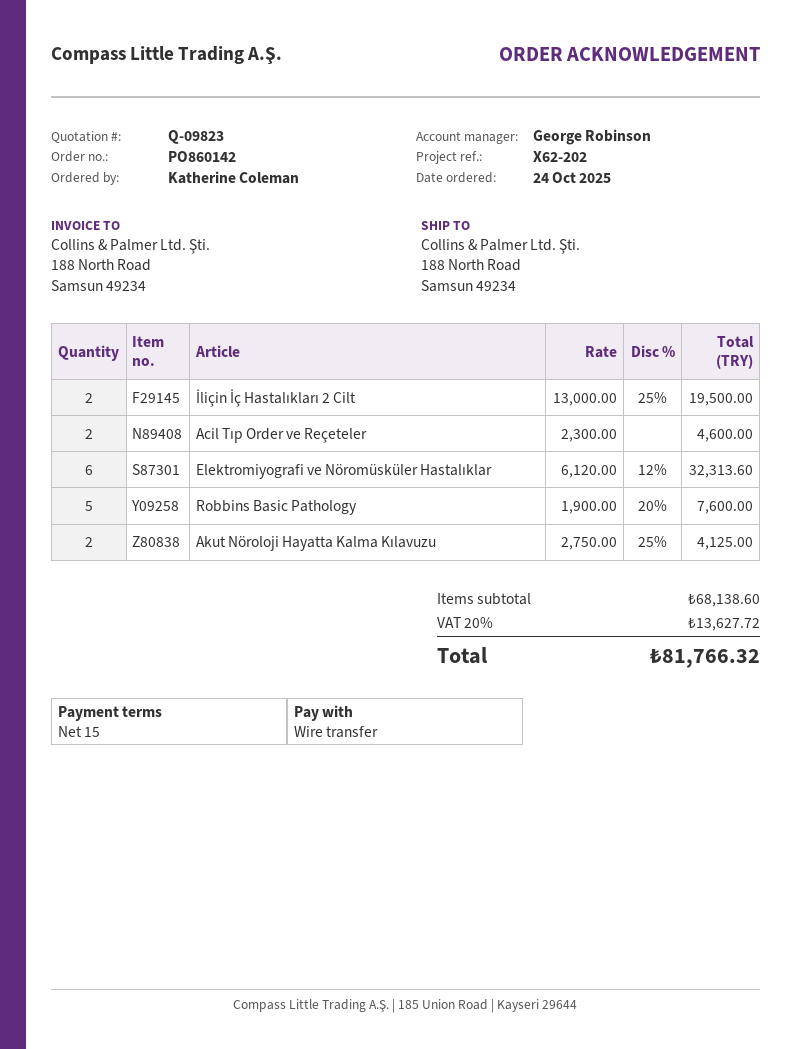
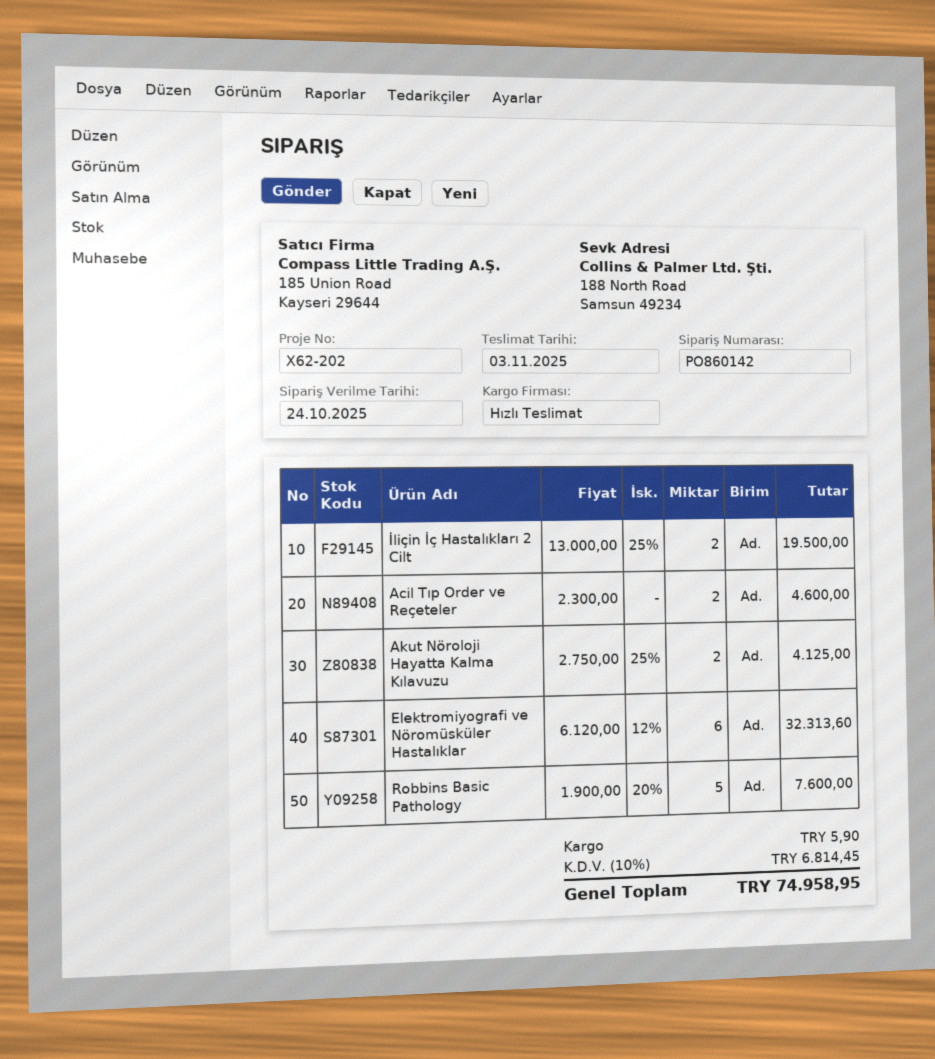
shipping: none -> 5.90
tax: 20% = 13627.72 -> 10% = 6814.45
total: 81766.32 -> 74958.95

